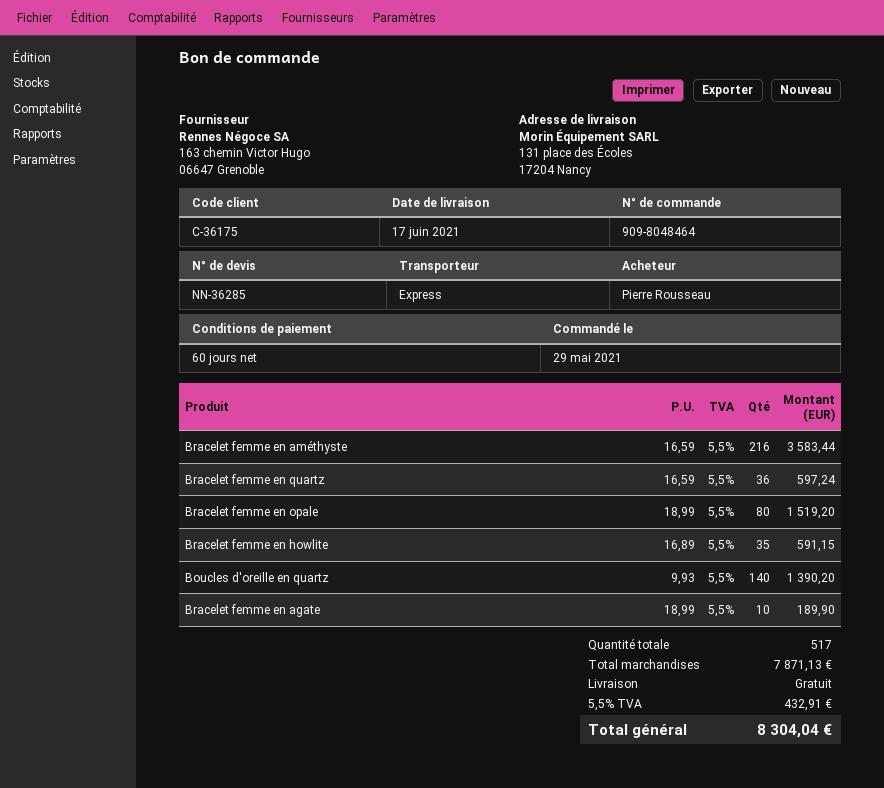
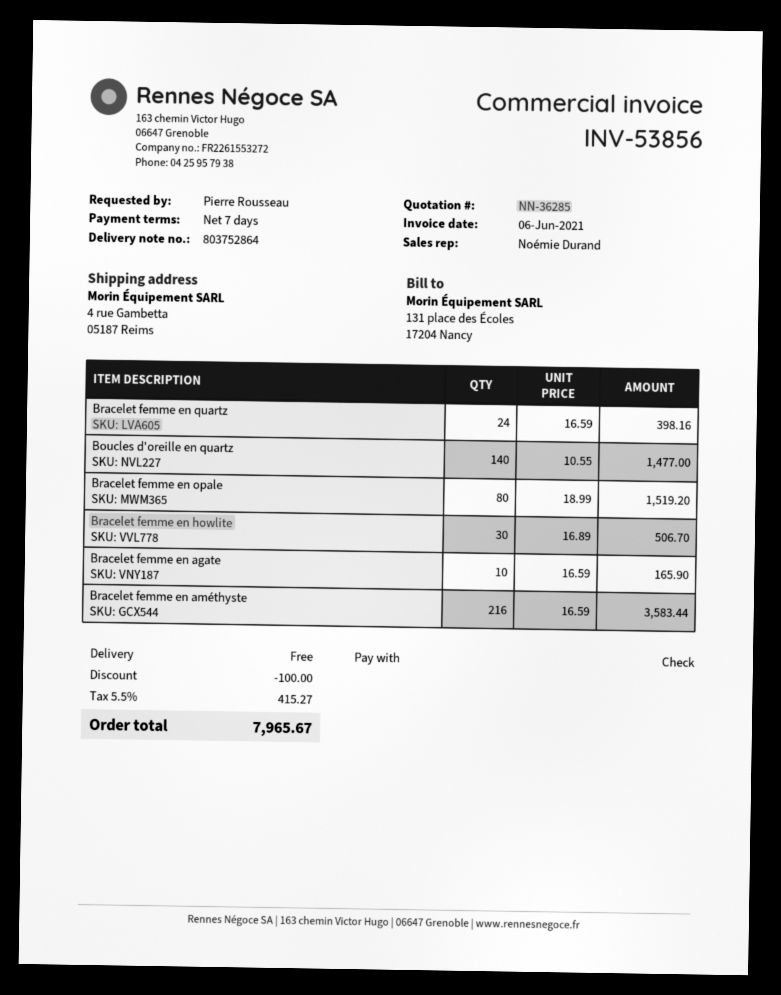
payment terms: 60 days -> 7 days
ship to: 131 place des Écoles, 17204 Nancy -> 4 rue Gambetta, 05187 Reims
Bracelet femme en quartz: 36 x 16.59 = 597.24 -> 24 x 16.59 = 398.16
Bracelet femme en howlite: 35 x 16.89 = 591.15 -> 30 x 16.89 = 506.70
Boucles d'oreille en quartz: 140 x 9.93 = 1390.20 -> 140 x 10.55 = 1477.00
Bracelet femme en agate: 10 x 18.99 = 189.90 -> 10 x 16.59 = 165.90
discount: none -> 100.00
tax: 5.5% = 432.91 -> 5.5% = 415.27
total: 8304.04 -> 7965.67

